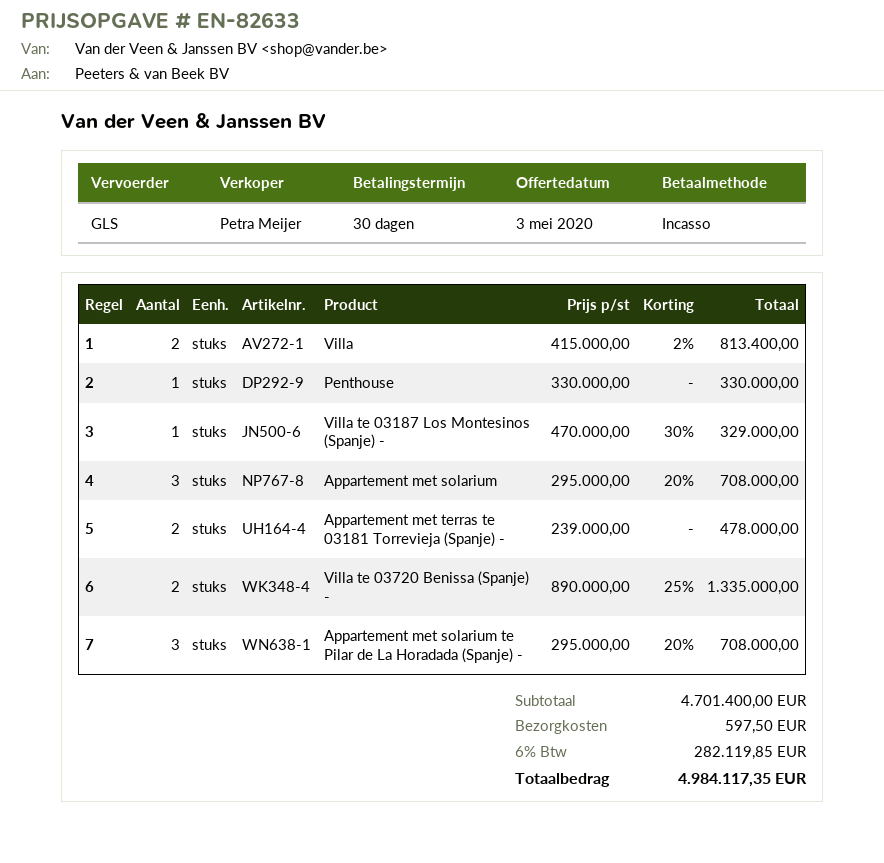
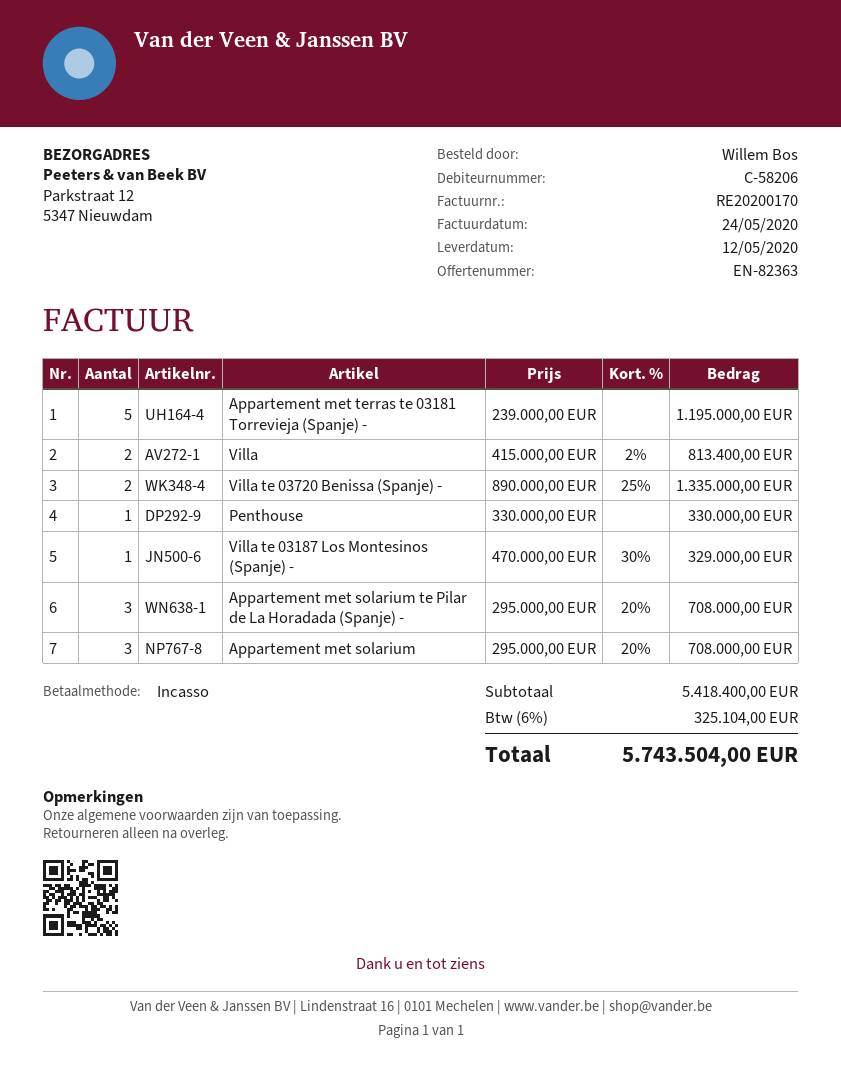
quote number: EN-82633 -> EN-82363
Appartement met terras te 03181 Torrevieja (Spanje) -: 2 x 239000.00 = 478000.00 -> 5 x 239000.00 = 1195000.00
subtotal: 4701400.00 -> 5418400.00
shipping: 597.50 -> none
tax: 6% = 282119.85 -> 6% = 325104.00
total: 4984117.35 -> 5743504.00

